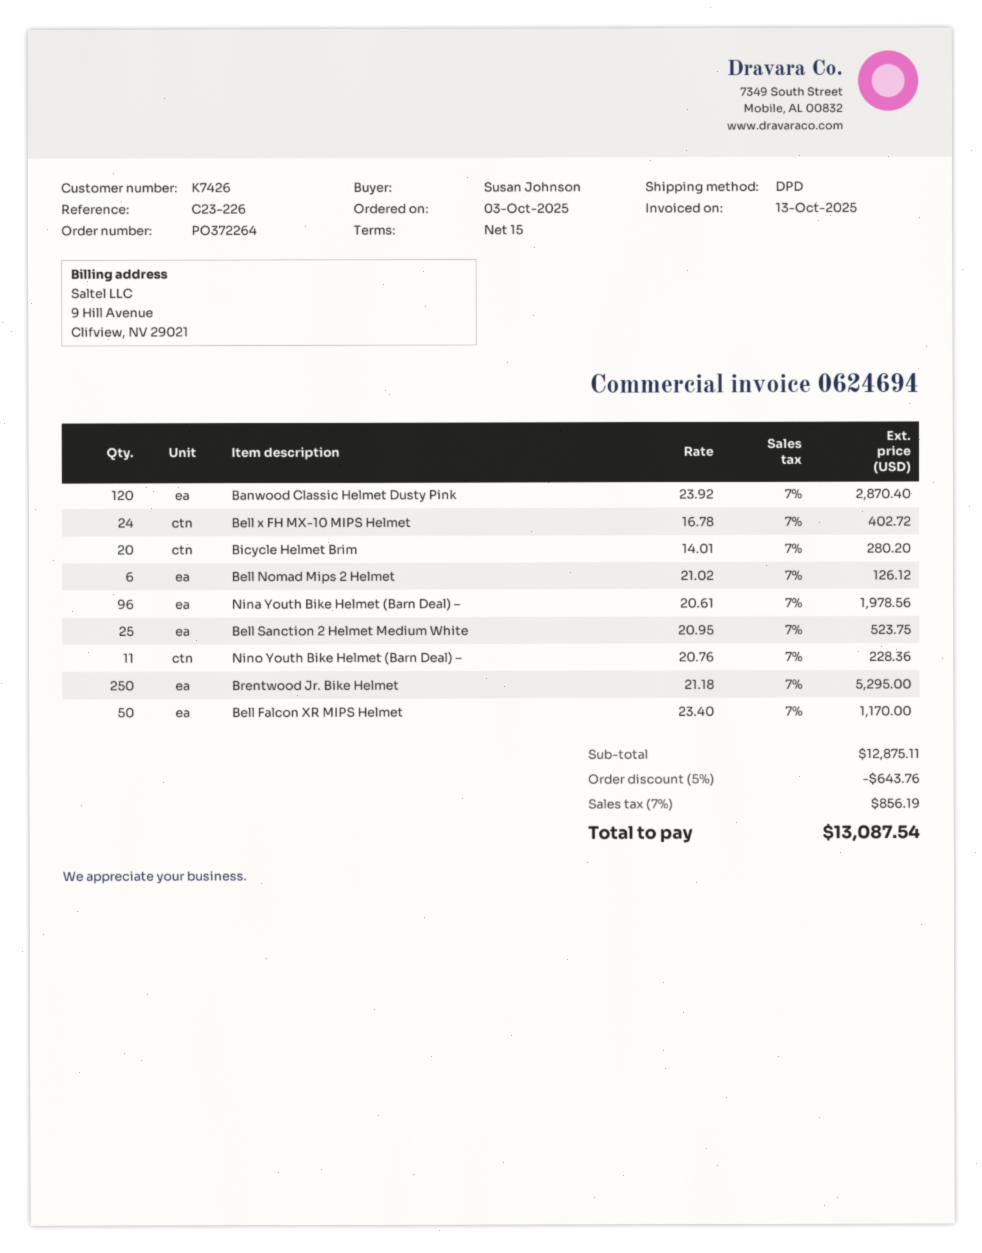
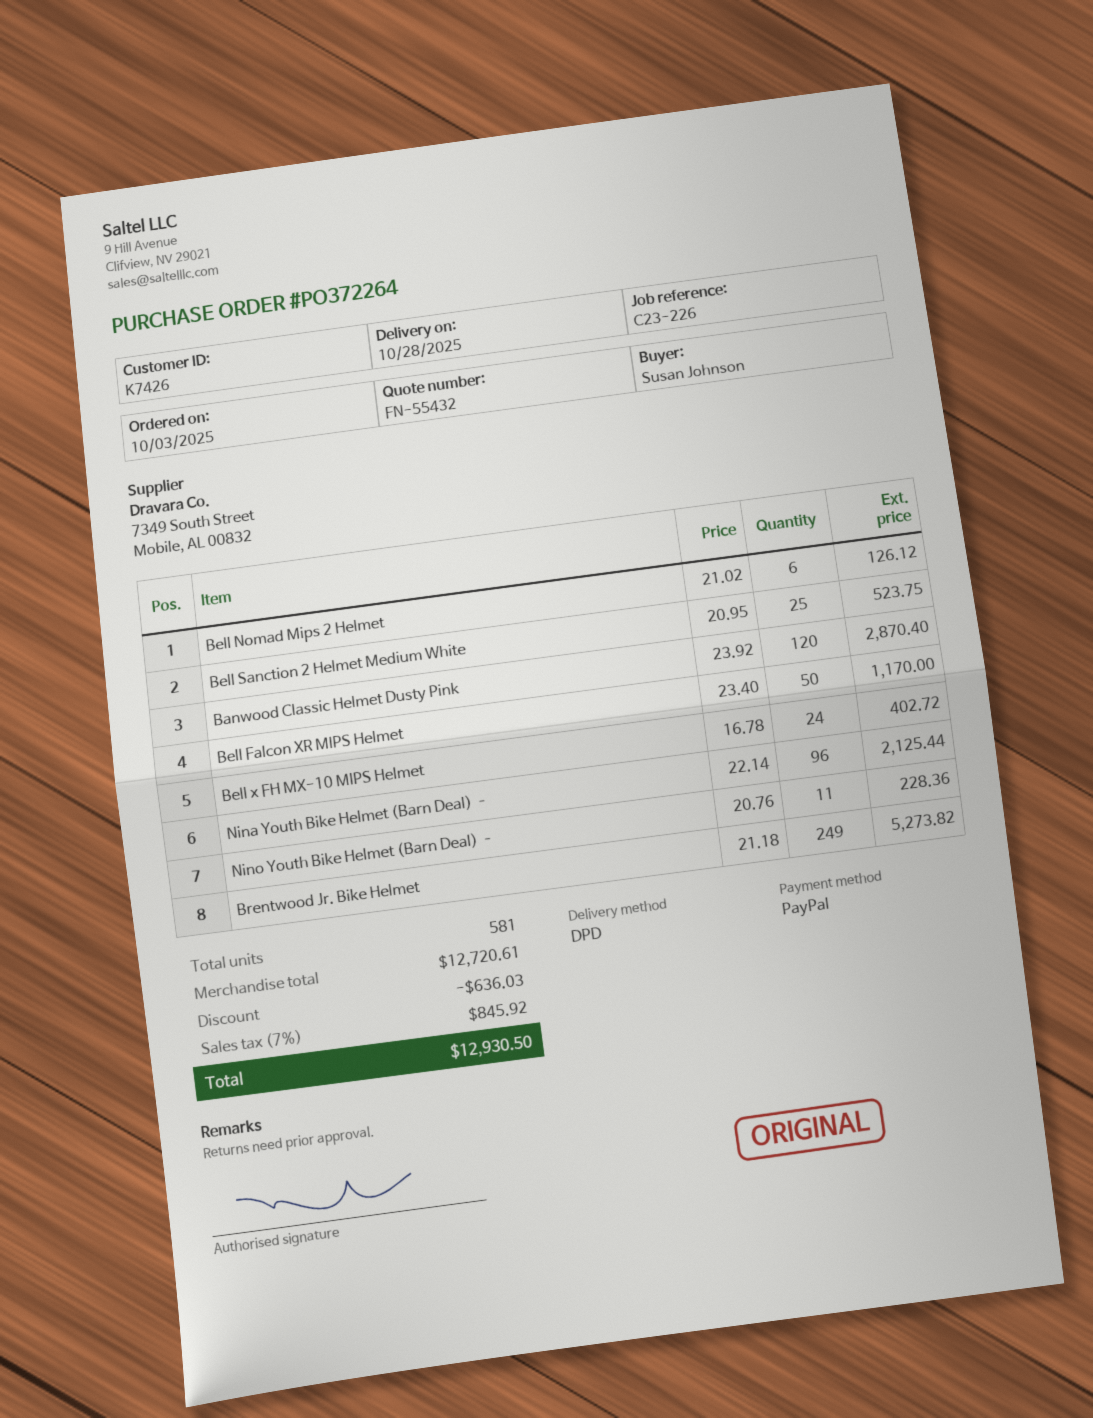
Bicycle Helmet Brim: 20 x 14.01 = 280.20 -> none
Nina Youth Bike Helmet (Barn Deal) –: 96 x 20.61 = 1978.56 -> 96 x 22.14 = 2125.44
Brentwood Jr. Bike Helmet: 250 x 21.18 = 5295.00 -> 249 x 21.18 = 5273.82
subtotal: 12875.11 -> 12720.61
discount: 643.76 -> 636.03
tax: 7% = 856.19 -> 7% = 845.92
total: 13087.54 -> 12930.50

